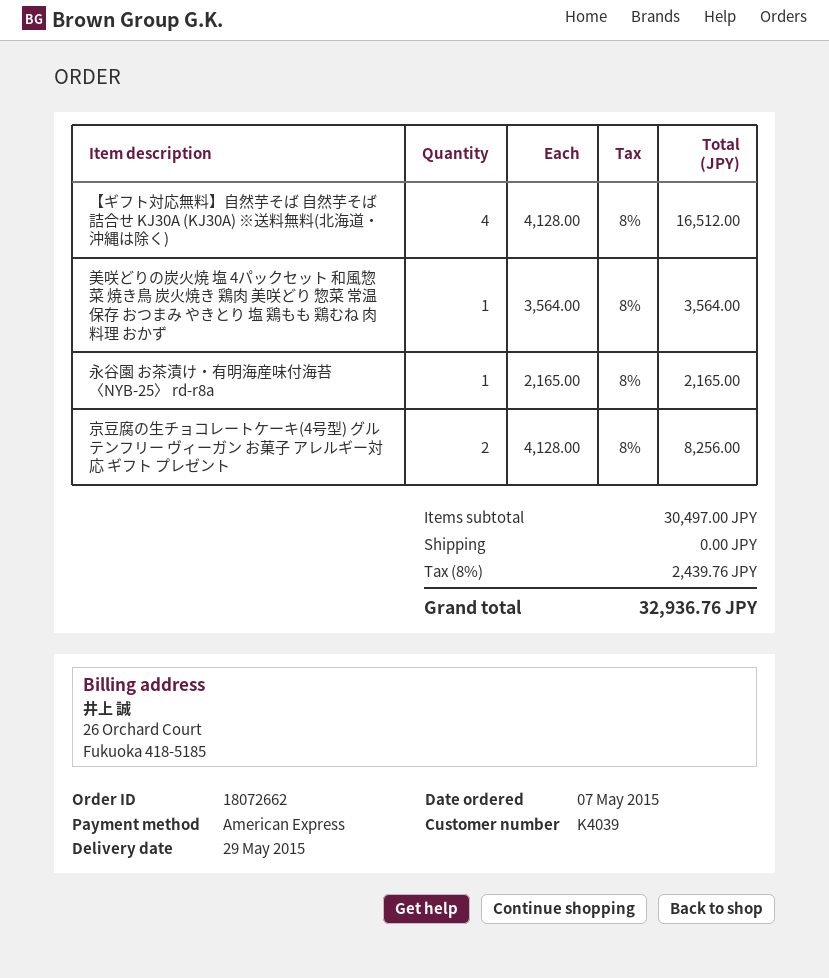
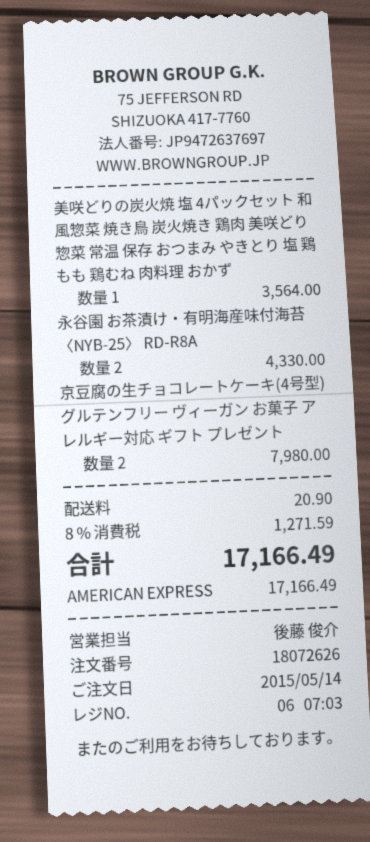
order number: 18072662 -> 18072626
order date: 2015-05-07 -> 2015-05-14
【ギフト対応無料】自然芋そば 自然芋そば詰合せ KJ30A (KJ30A) ※送料無料(北海道・沖縄は除く): 4 for 16512.00 -> none
永谷園 お茶漬け・有明海産味付海苔 〈NYB-25〉 rd-r8a: 1 for 2165.00 -> 2 for 4330.00
京豆腐の生チョコレートケーキ(4号型) グルテンフリー ヴィーガン お菓子 アレルギー対応 ギフト プレゼント: 2 for 8256.00 -> 2 for 7980.00
shipping: 0.00 -> 20.90
tax: 8% = 2439.76 -> 8% = 1271.59
total: 32936.76 -> 17166.49

